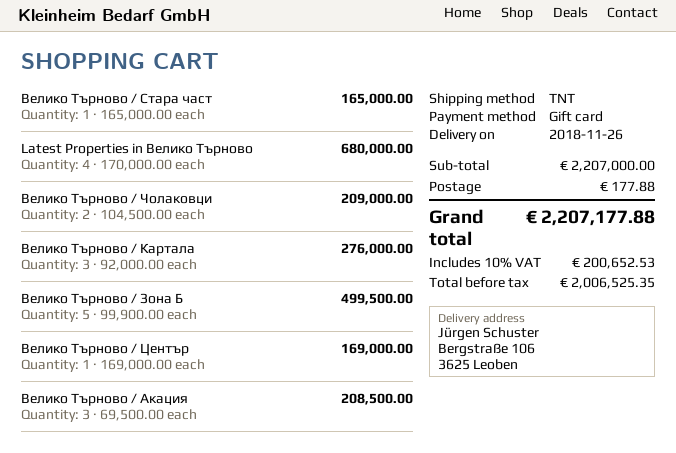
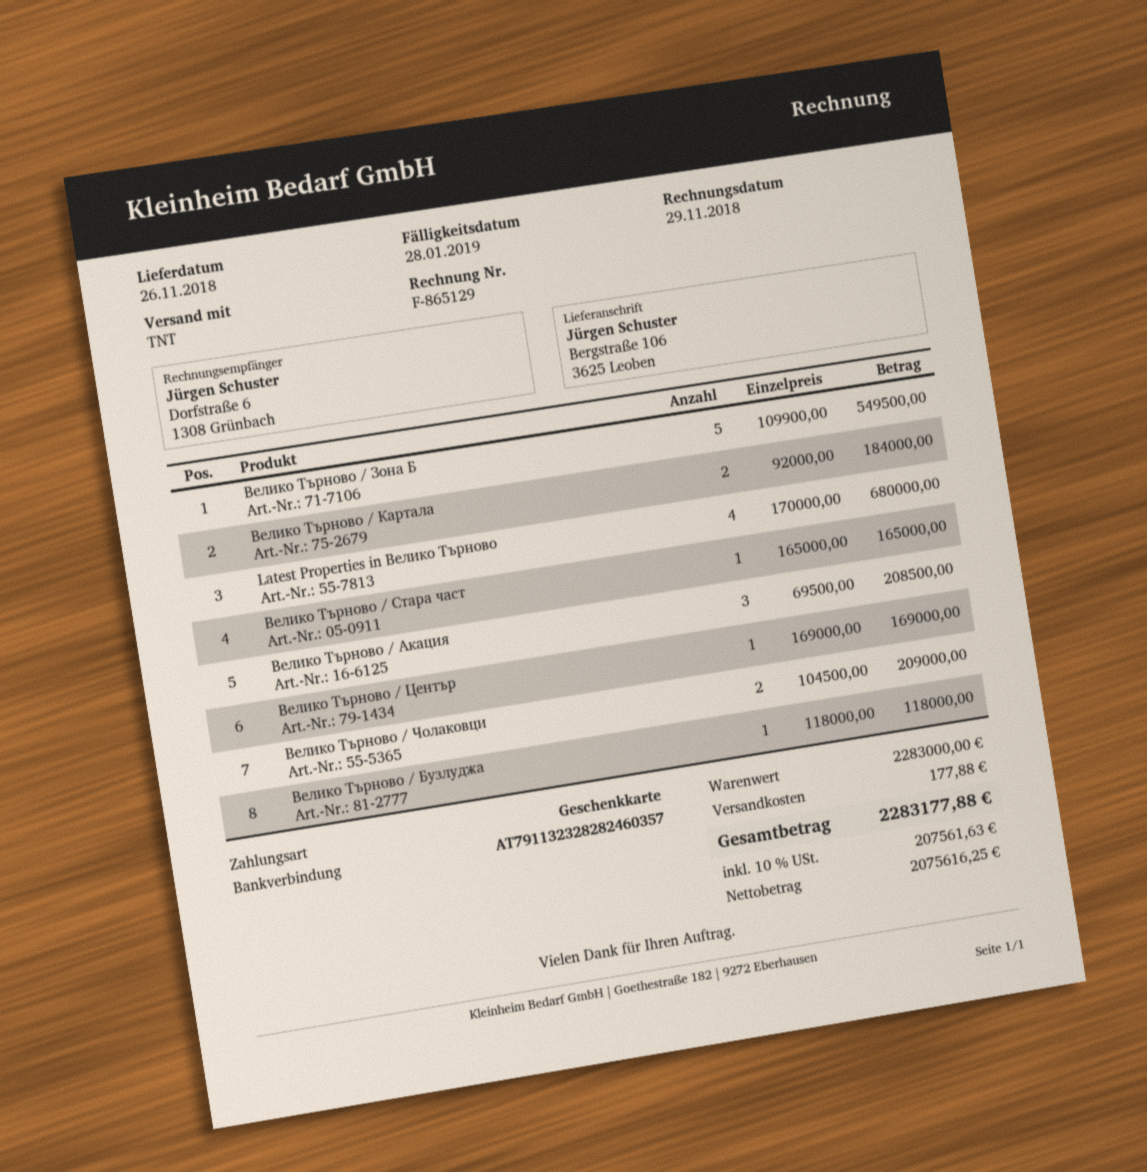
Велико Търново / Картала: 3 x 92000.00 = 276000.00 -> 2 x 92000.00 = 184000.00
Велико Търново / Зона Б: 5 x 99900.00 = 499500.00 -> 5 x 109900.00 = 549500.00
Велико Търново / Бузлуджа: none -> 1 x 118000.00 = 118000.00
subtotal: 2207000.00 -> 2283000.00
net: 2006525.35 -> 2075616.25
tax: 10% = 200652.53 -> 10% = 207561.63
total: 2207177.88 -> 2283177.88

